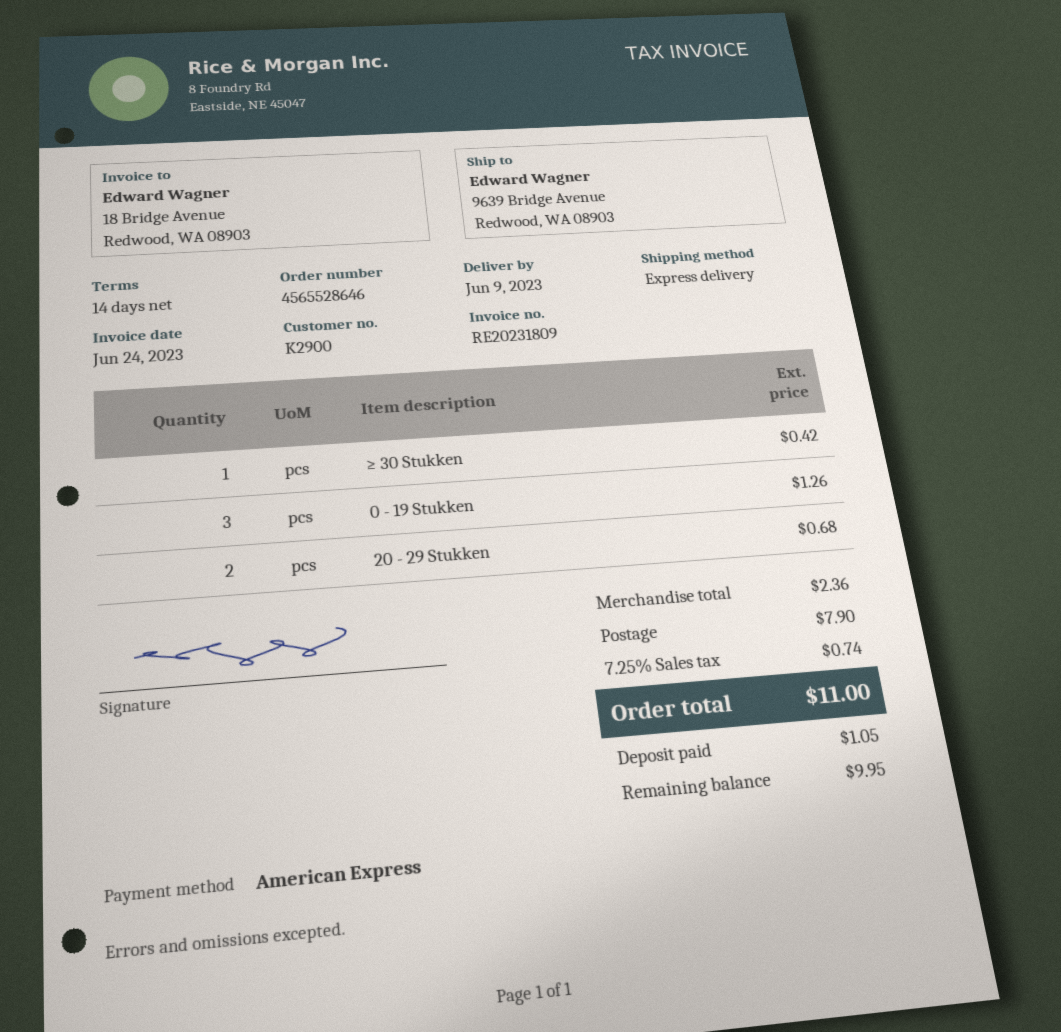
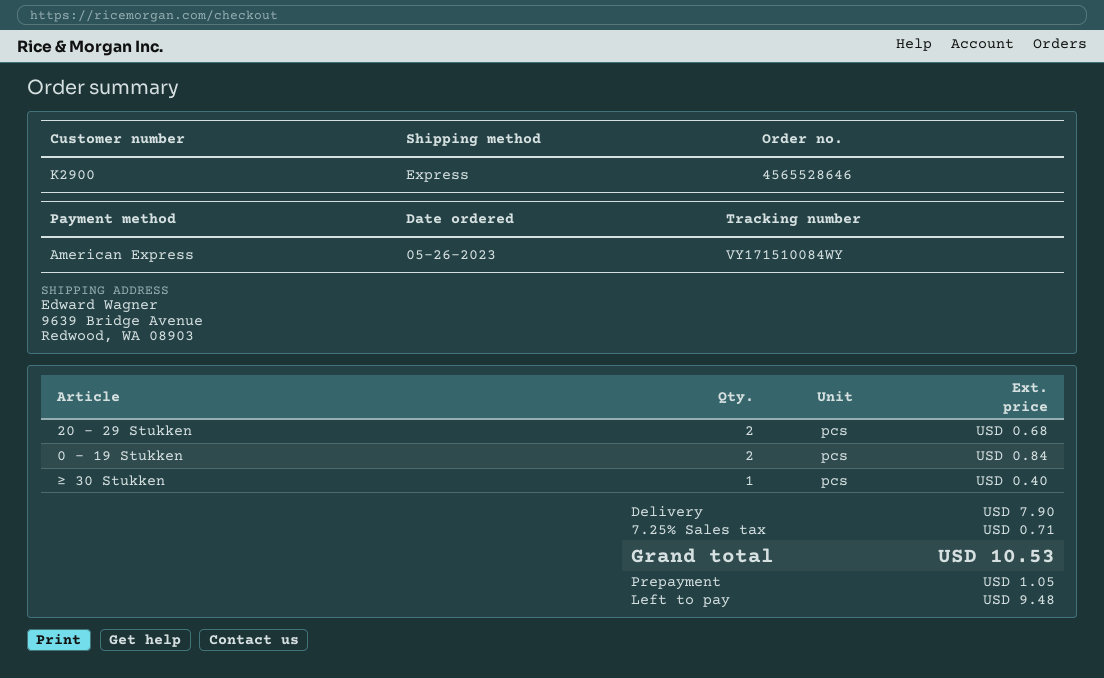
≥ 30 Stukken: 1 for 0.42 -> 1 for 0.40
0 - 19 Stukken: 3 for 1.26 -> 2 for 0.84
tax: 7.25% = 0.74 -> 7.25% = 0.71
total: 11.00 -> 10.53
balance: 9.95 -> 9.48

